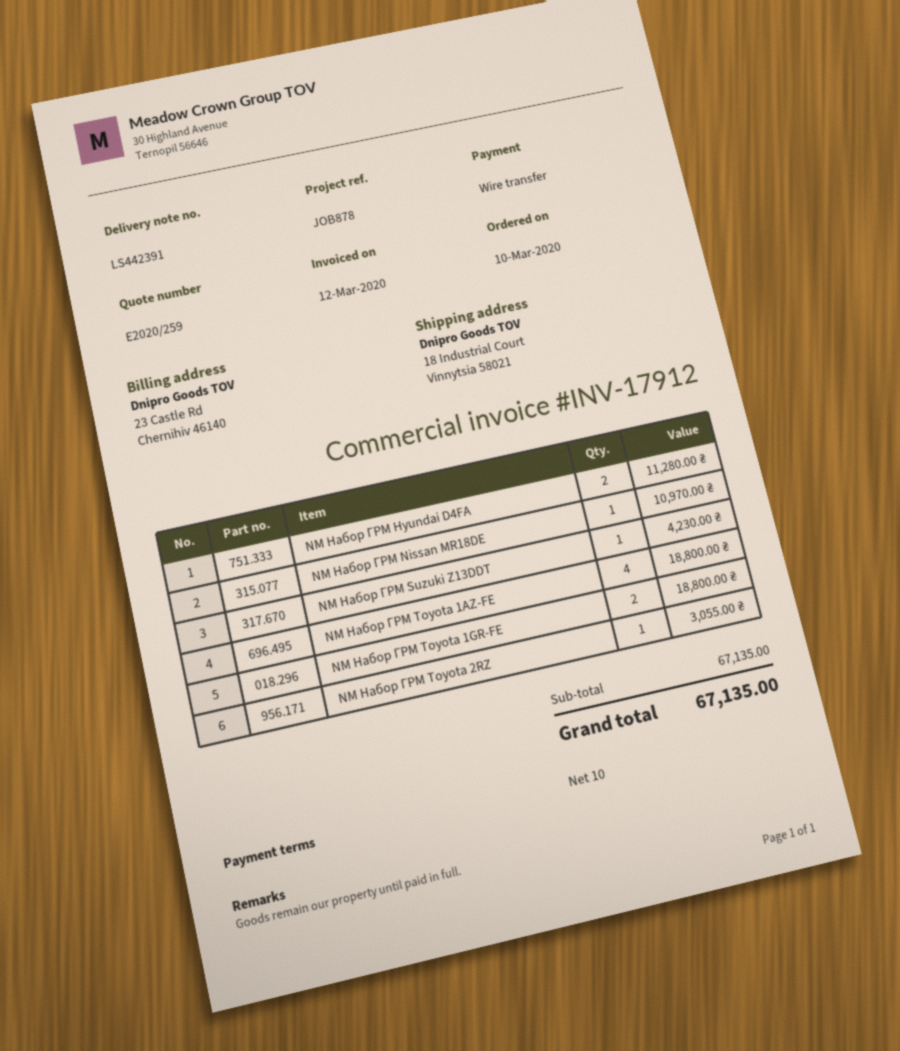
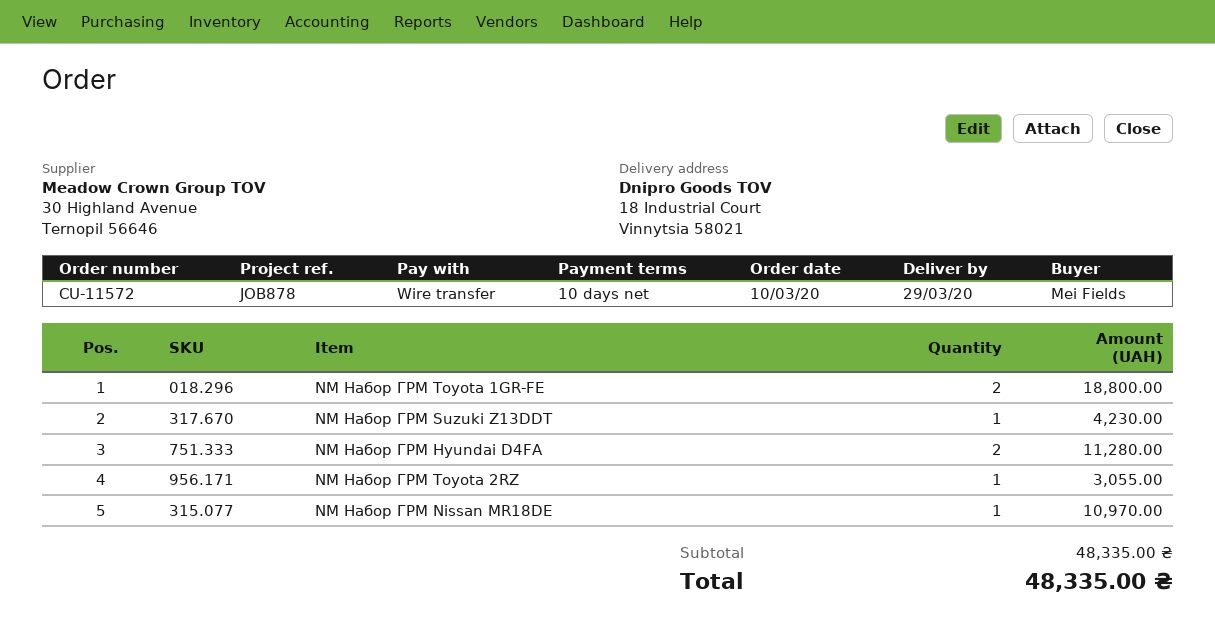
NM Набор ГРМ Toyota 1AZ-FE: 4 for 18800.00 -> none
subtotal: 67135.00 -> 48335.00
total: 67135.00 -> 48335.00

